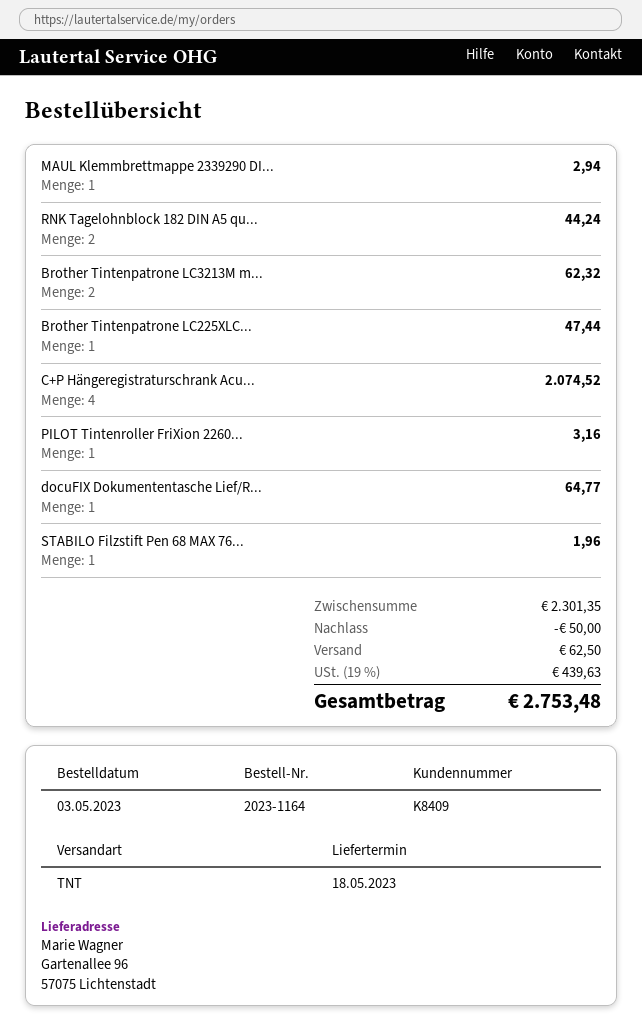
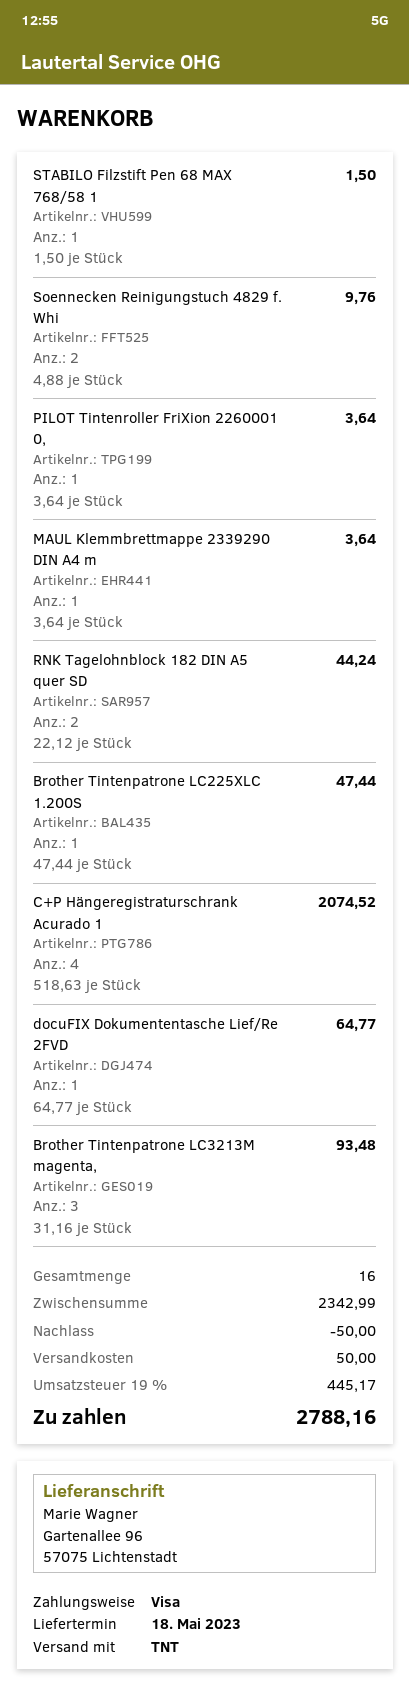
MAUL Klemmbrettmappe 2339290 DI...: 1 for 2.94 -> 1 for 3.64
Brother Tintenpatrone LC3213M m...: 2 for 62.32 -> 3 for 93.48
PILOT Tintenroller FriXion 2260...: 1 for 3.16 -> 1 for 3.64
STABILO Filzstift Pen 68 MAX 76...: 1 for 1.96 -> 1 for 1.50
Soennecken Reinigungstuch 4829 f. Whi: none -> 2 for 9.76
subtotal: 2301.35 -> 2342.99
shipping: 62.50 -> 50.00
tax: 19% = 439.63 -> 19% = 445.17
total: 2753.48 -> 2788.16

